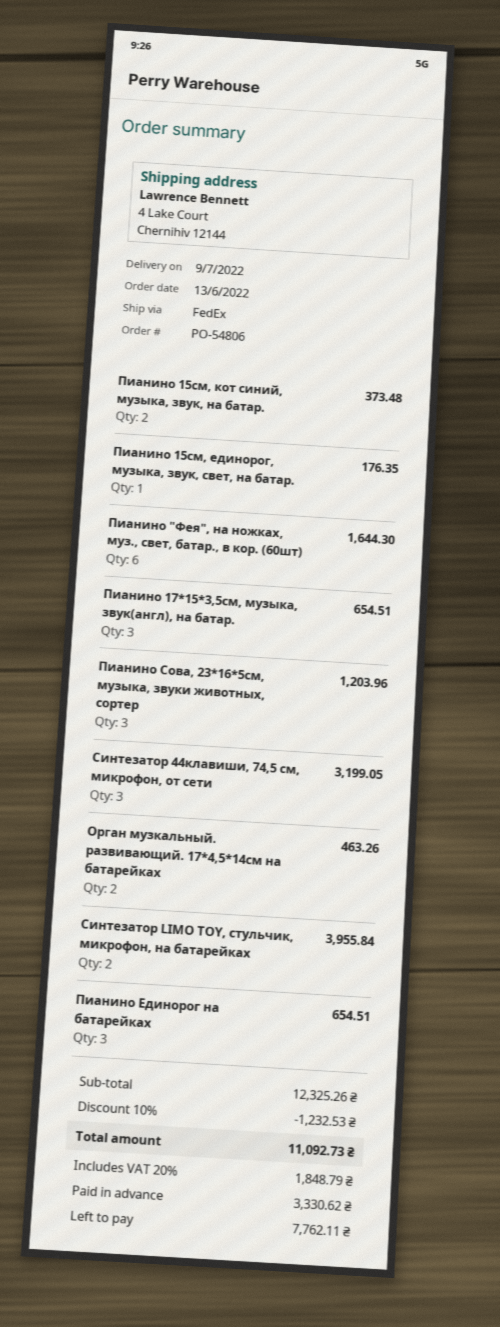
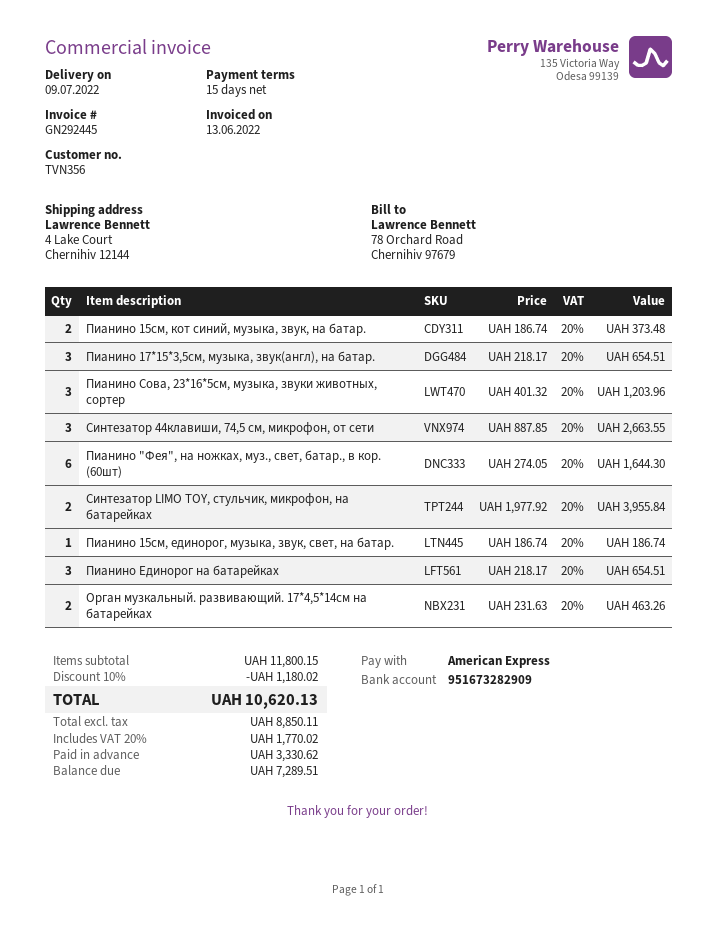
Пианино 15см, единорог, музыка, звук, свет, на батар.: 1 for 176.35 -> 1 for 186.74
Синтезатор 44клавиши, 74,5 см, микрофон, от сети: 3 for 3199.05 -> 3 for 2663.55
subtotal: 12325.26 -> 11800.15
discount: 10% = 1232.53 -> 10% = 1180.02
tax: 20% = 1848.79 -> 20% = 1770.02
total: 11092.73 -> 10620.13
balance: 7762.11 -> 7289.51

